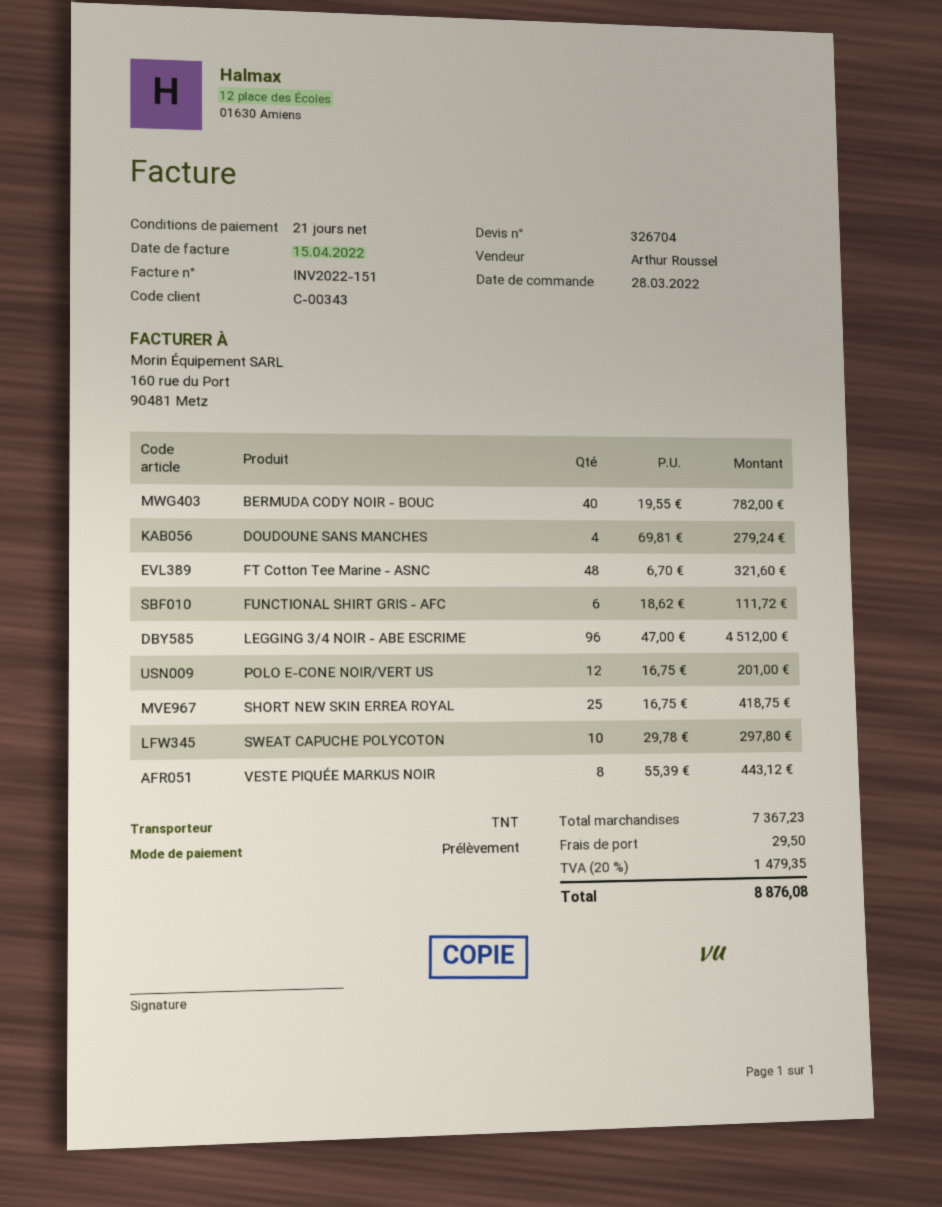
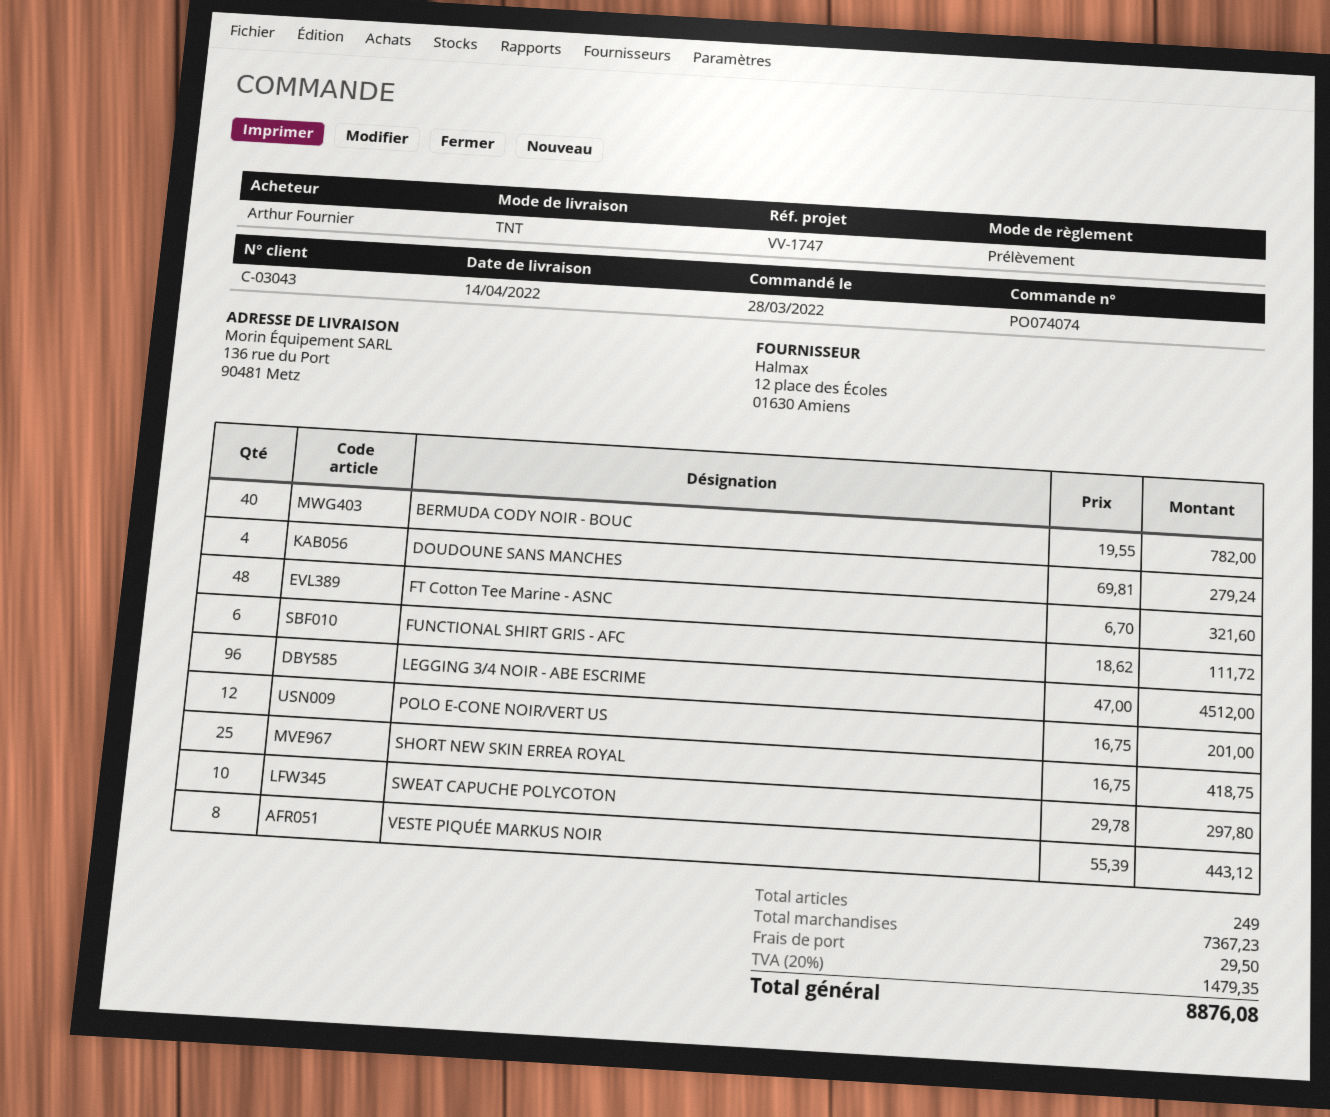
customer number: C-00343 -> C-03043

